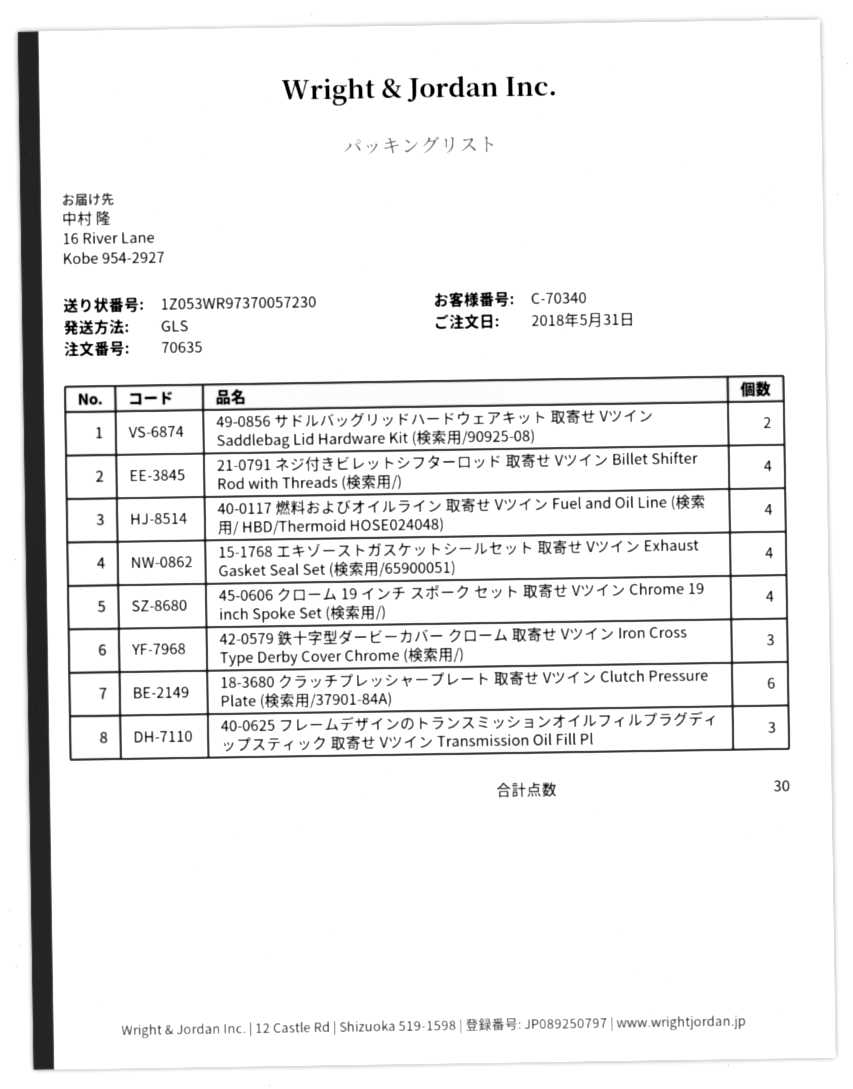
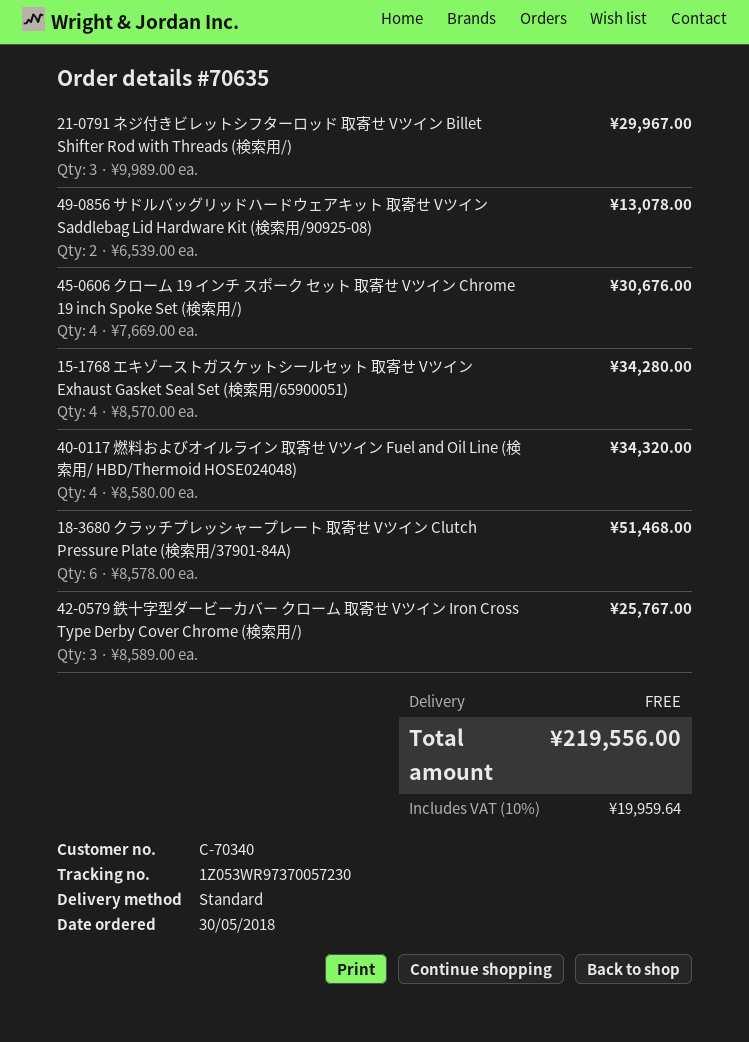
order date: 2018-05-31 -> 2018-05-30
shipping method: GLS -> standard
21-0791 ネジ付きビレットシフターロッド 取寄せ Vツイン Billet Shifter Rod with Threads (検索用/): 4 -> 3
40-0625 フレームデザインのトランスミッションオイルフィルプラグディップスティック 取寄せ Vツイン Transmission Oil Fill Pl: 3 -> none

